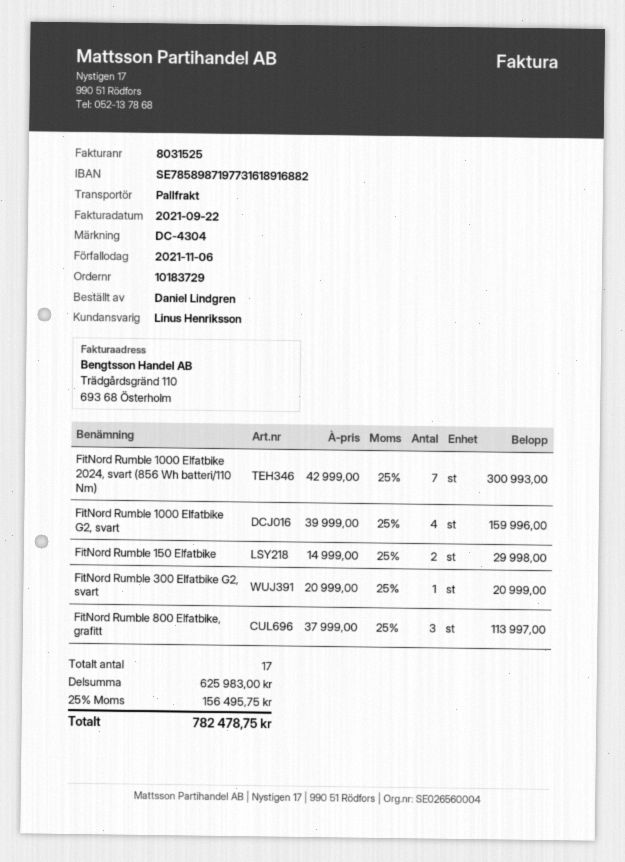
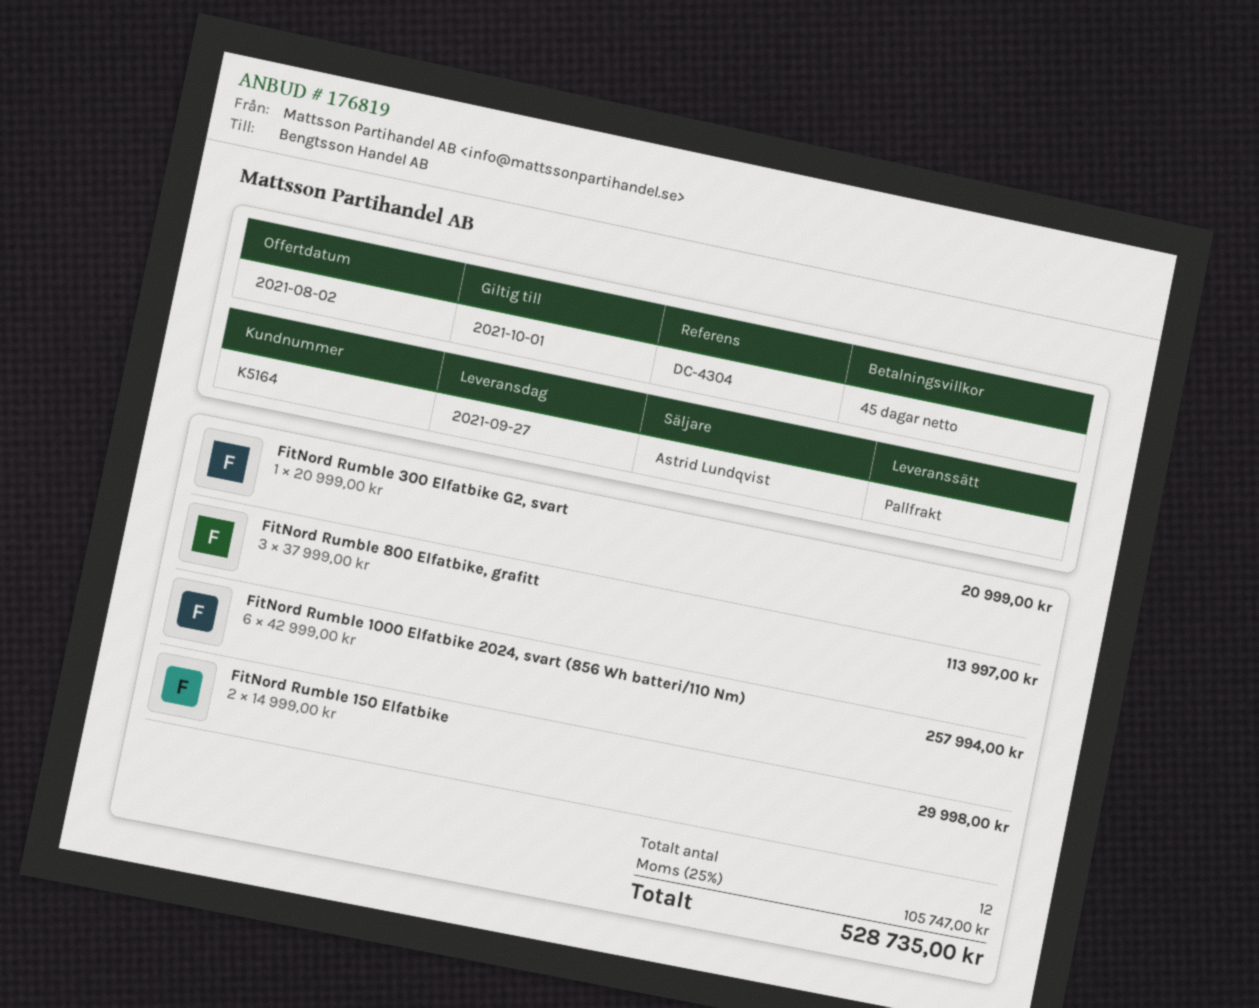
sales rep: Linus Henriksson -> Astrid Lundqvist
FitNord Rumble 1000 Elfatbike 2024, svart (856 Wh batteri/110 Nm): 7 x 42999.00 = 300993.00 -> 6 x 42999.00 = 257994.00
FitNord Rumble 1000 Elfatbike G2, svart: 4 x 39999.00 = 159996.00 -> none
total quantity: 17 -> 12
tax: 25% = 156495.75 -> 25% = 105747.00
total: 782478.75 -> 528735.00

